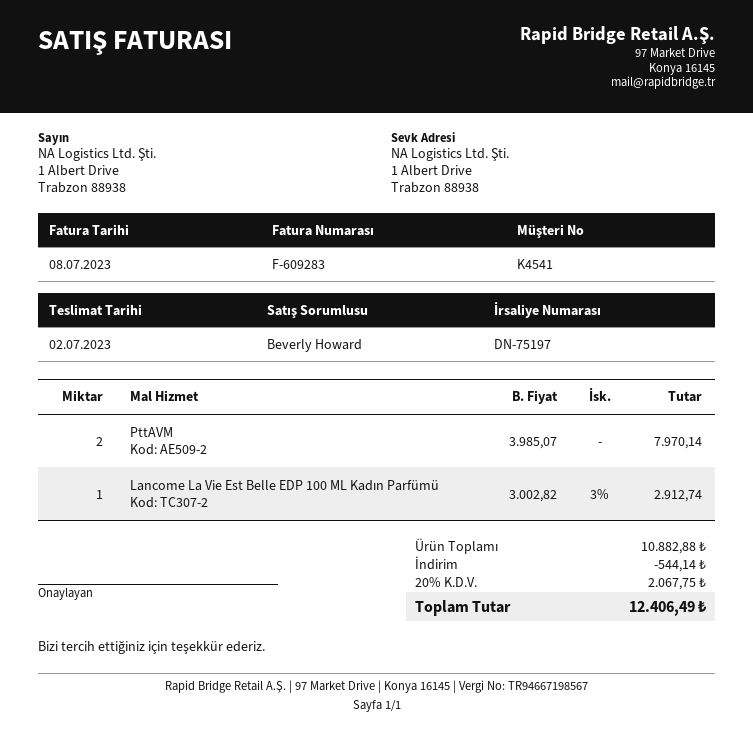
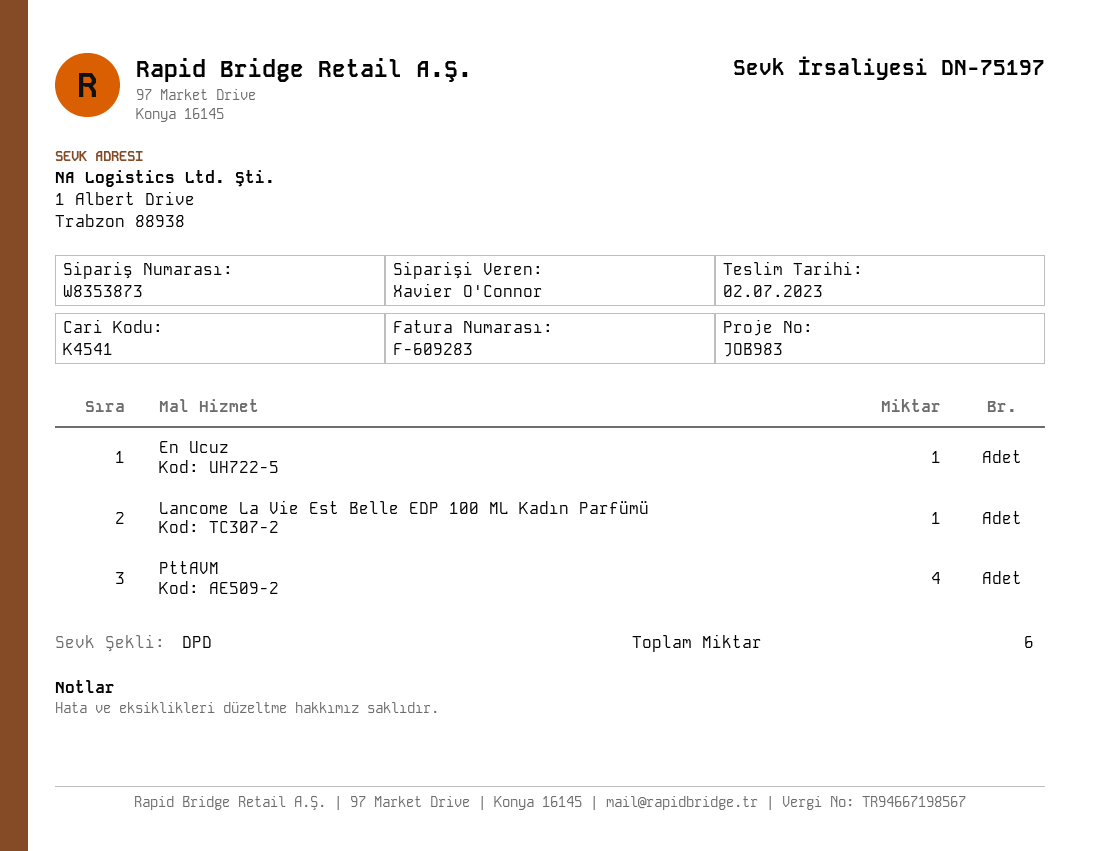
PttAVM: 2 -> 4
En Ucuz: none -> 1

